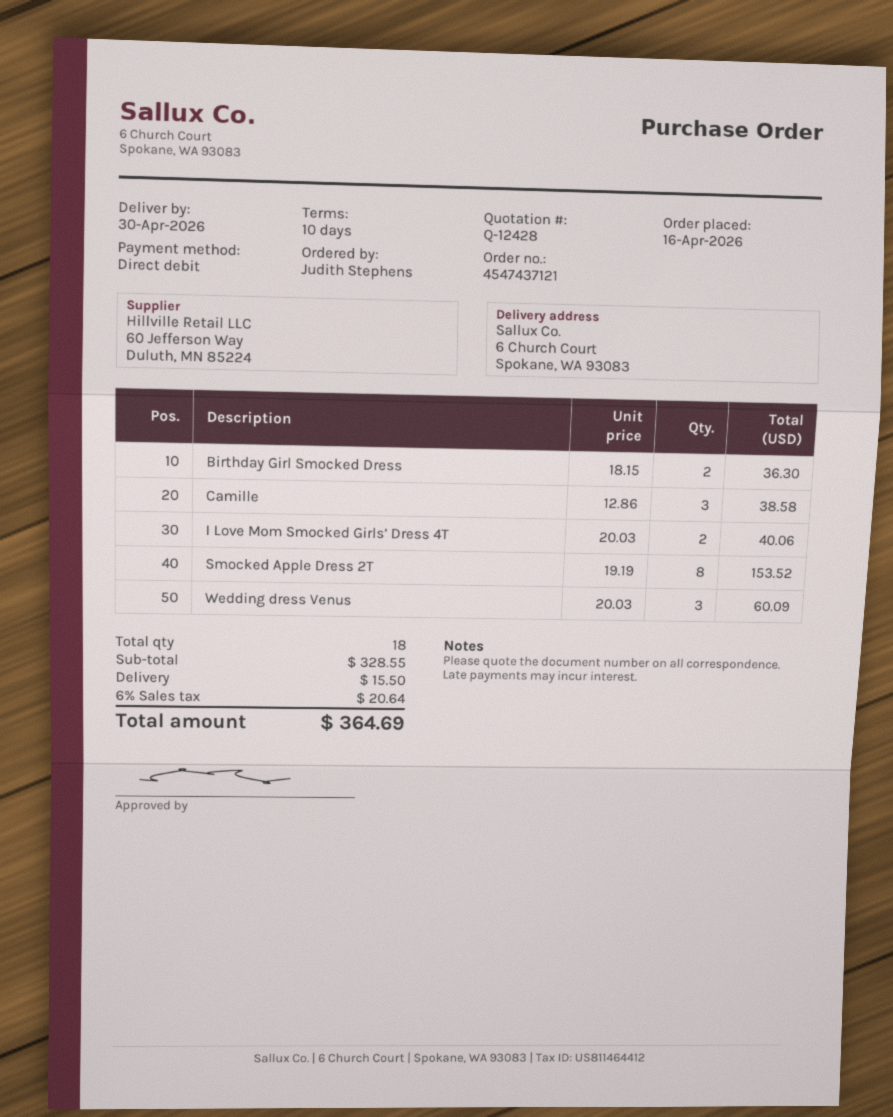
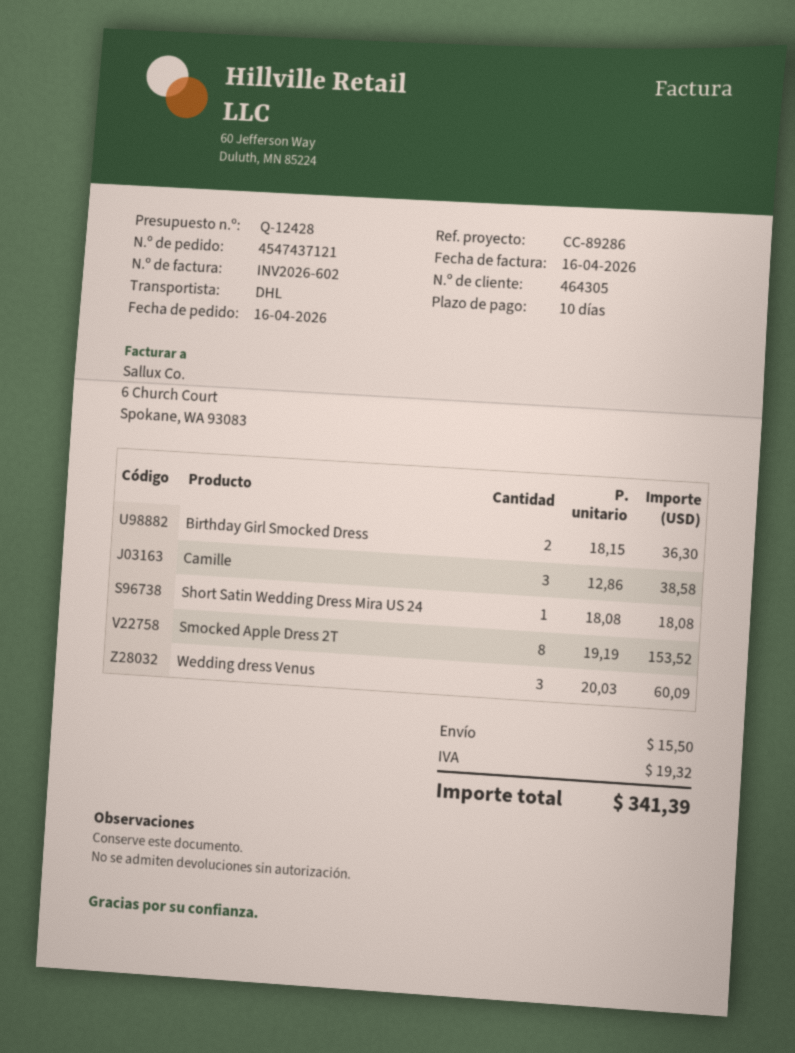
I Love Mom Smocked Girls’ Dress 4T: 2 x 20.03 = 40.06 -> none
Short Satin Wedding Dress Mira US 24: none -> 1 x 18.08 = 18.08
tax: 20.64 -> 19.32
total: 364.69 -> 341.39

